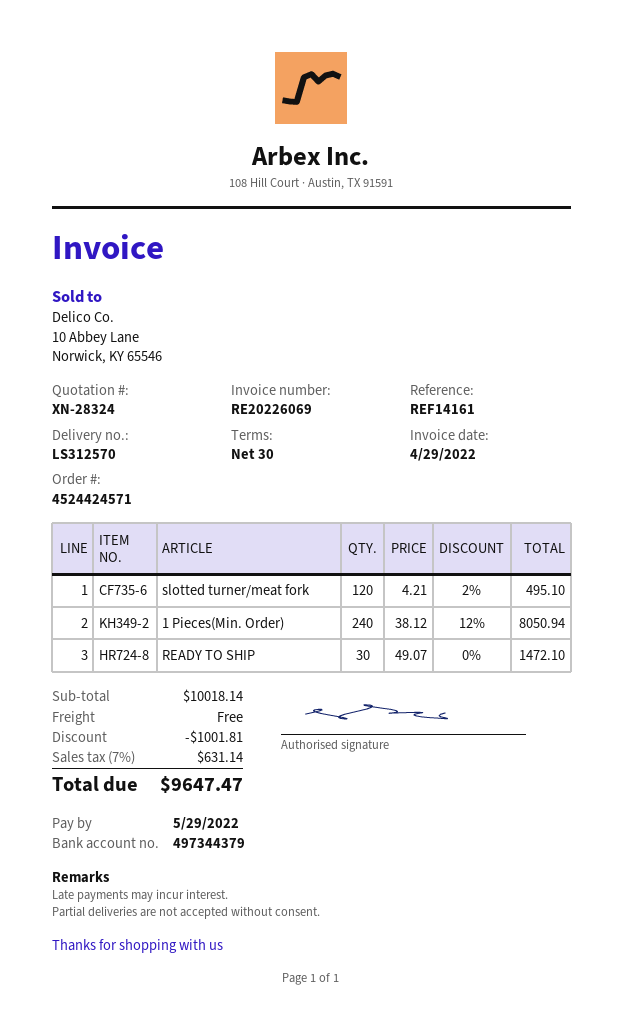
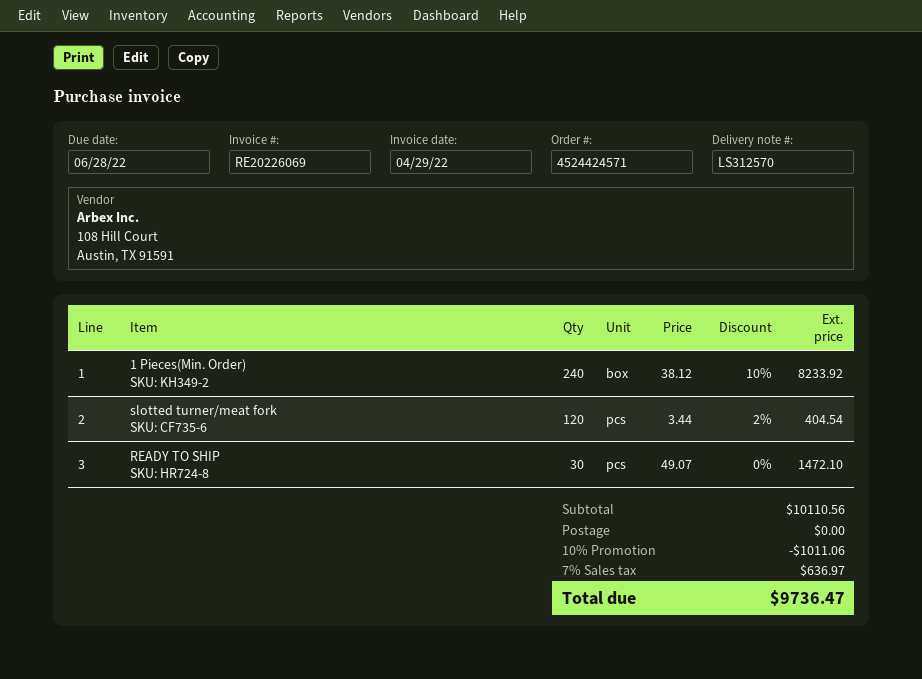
due date: 2022-05-29 -> 2022-06-28
slotted turner/meat fork: 120 x 4.21 - 2% = 495.10 -> 120 x 3.44 - 2% = 404.54
1 Pieces(Min. Order): 240 x 38.12 - 12% = 8050.94 -> 240 x 38.12 - 10% = 8233.92
subtotal: 10018.14 -> 10110.56
discount: 1001.81 -> 1011.06
tax: 7% = 631.14 -> 7% = 636.97
total: 9647.47 -> 9736.47

